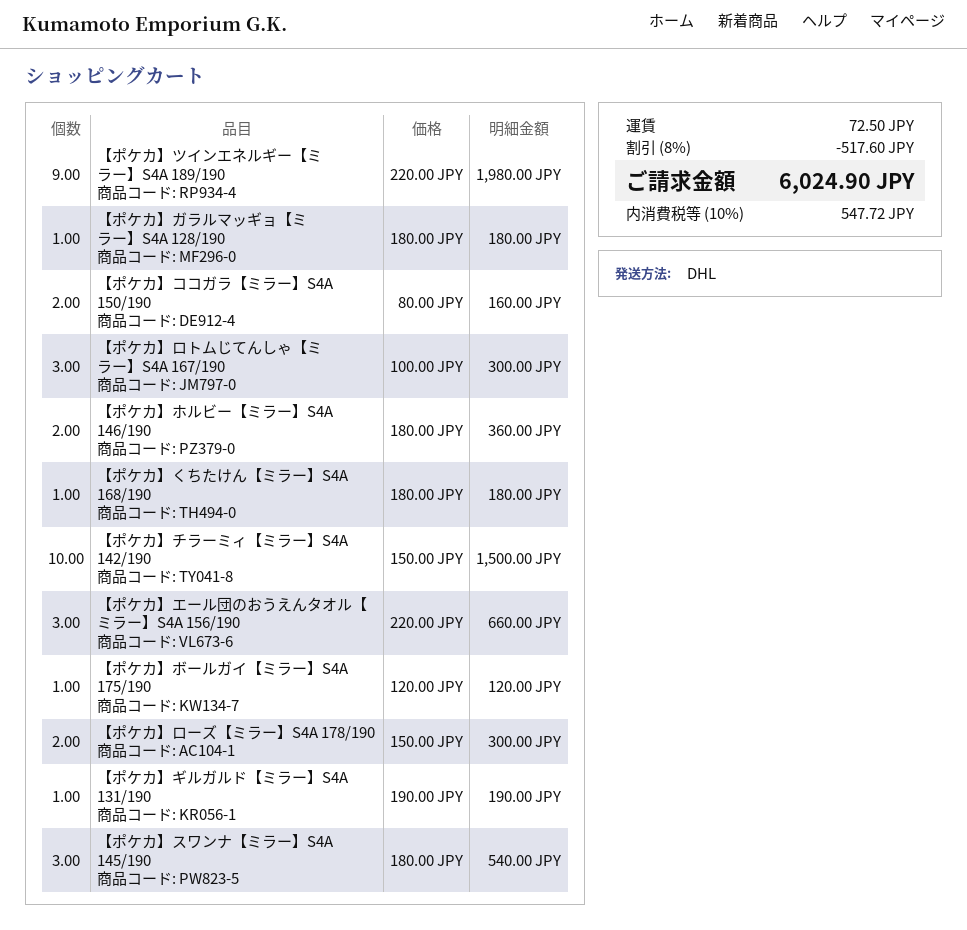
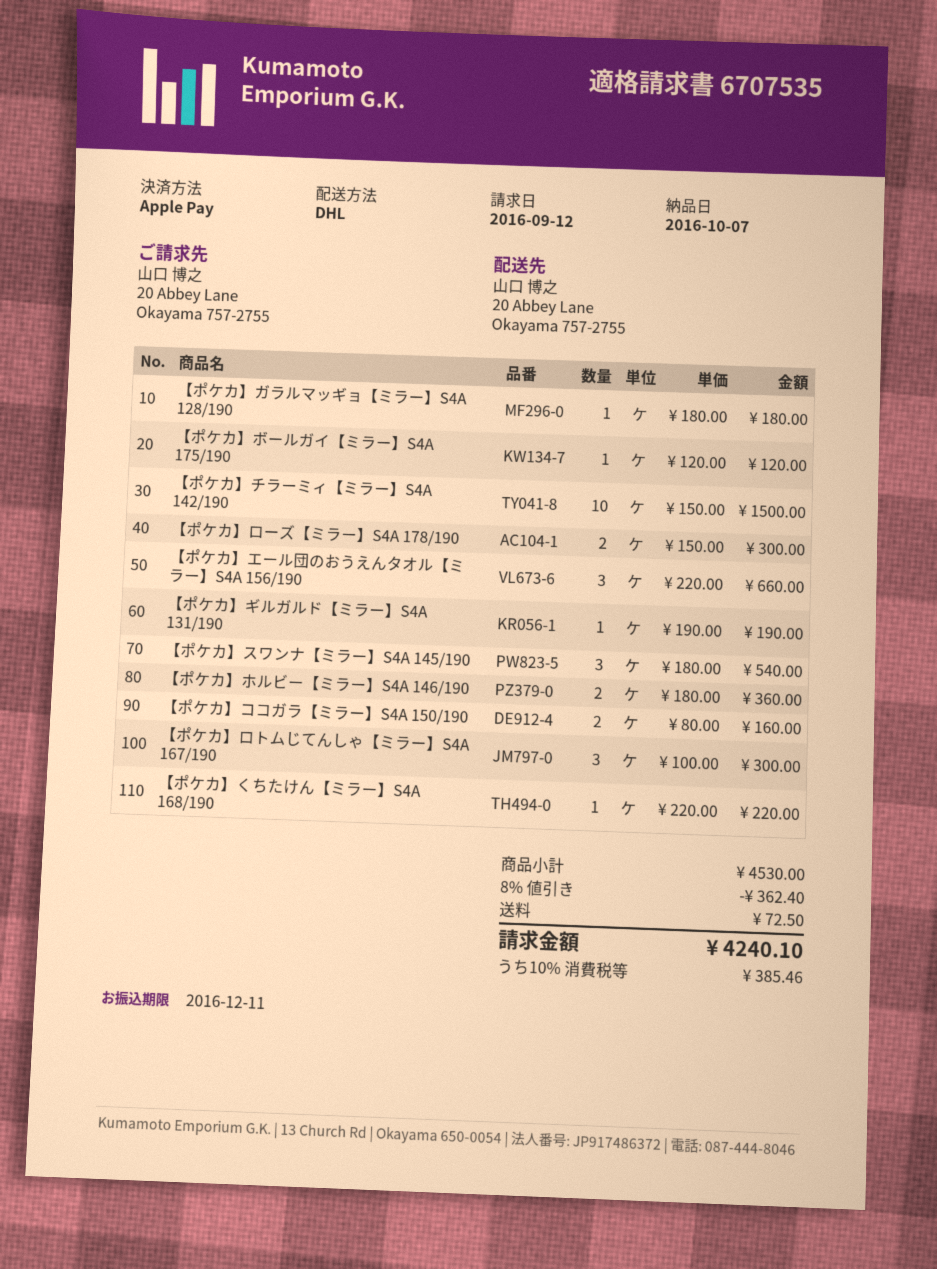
【ポケカ】ツインエネルギー【ミラー】S4A 189/190: 9 x 220.00 = 1980.00 -> none
【ポケカ】くちたけん【ミラー】S4A 168/190: 1 x 180.00 = 180.00 -> 1 x 220.00 = 220.00
discount: 8% = 517.60 -> 8% = 362.40
tax: 10% = 547.72 -> 10% = 385.46
total: 6024.90 -> 4240.10

